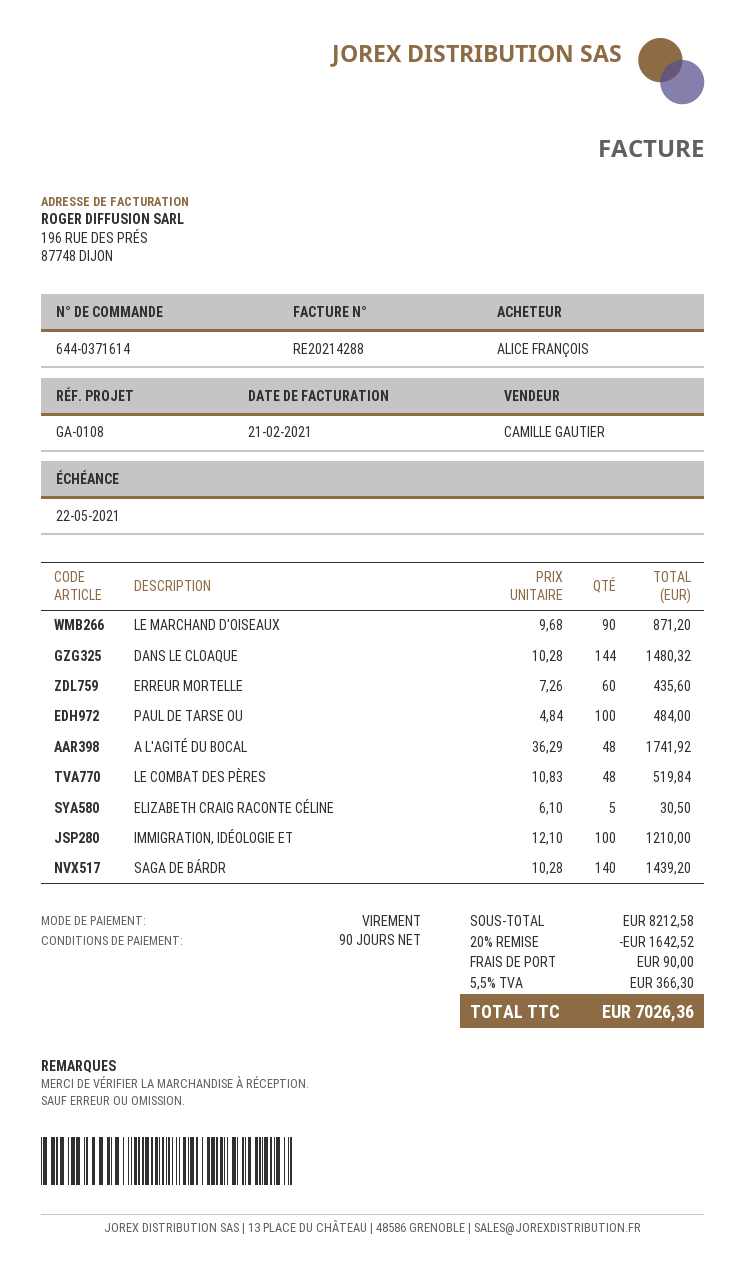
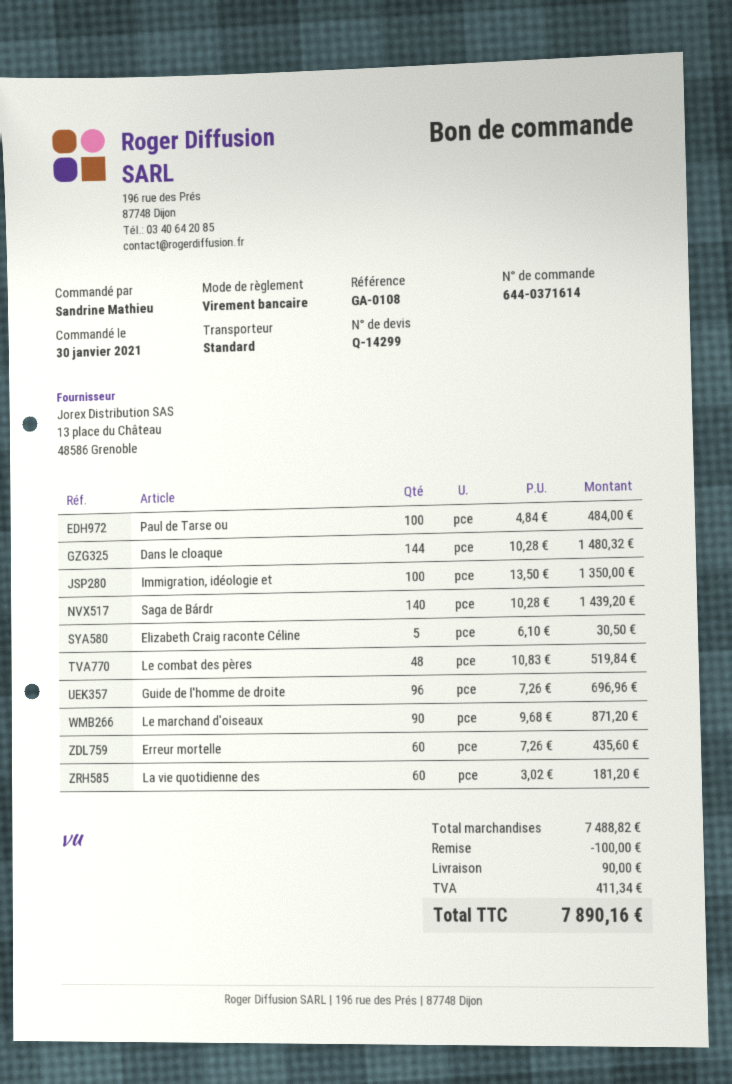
ordered by: ALICE FRANÇOIS -> Sandrine Mathieu
A L'AGITÉ DU BOCAL: 48 x 36.29 = 1741.92 -> none
IMMIGRATION, IDÉOLOGIE ET: 100 x 12.10 = 1210.00 -> 100 x 13.50 = 1350.00
Guide de l'homme de droite: none -> 96 x 7.26 = 696.96
La vie quotidienne des: none -> 60 x 3.02 = 181.20
subtotal: 8212.58 -> 7488.82
discount: 1642.52 -> 100.00
tax: 366.30 -> 411.34
total: 7026.36 -> 7890.16

